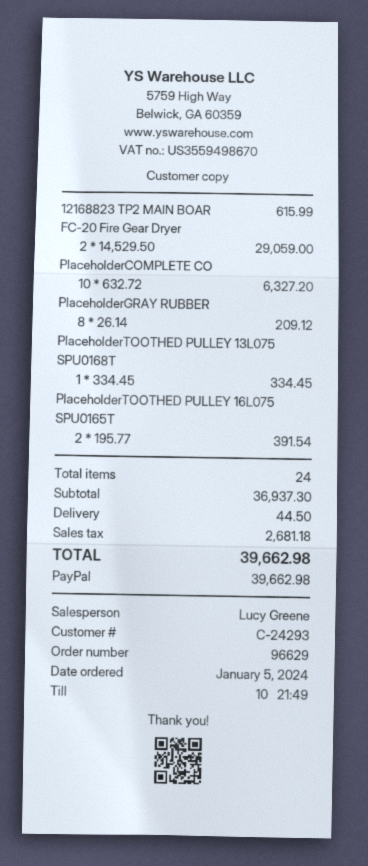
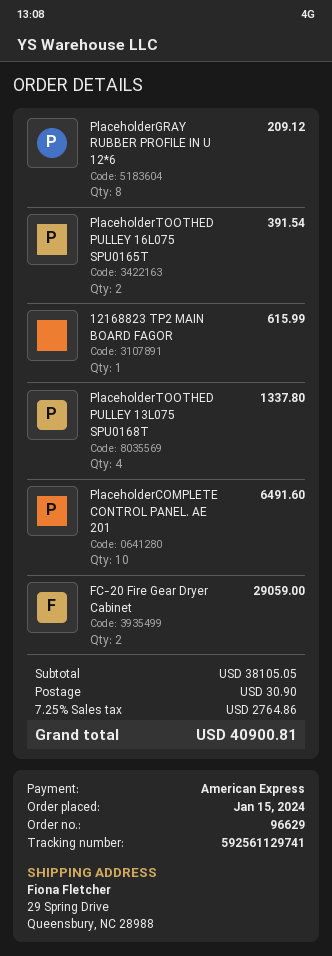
order date: 2024-01-05 -> 2024-01-15
payment method: PayPal -> American Express
PlaceholderCOMPLETE CO: 10 for 6327.20 -> 10 for 6491.60
PlaceholderTOOTHED PULLEY 13L075 SPU0168T: 1 for 334.45 -> 4 for 1337.80
subtotal: 36937.30 -> 38105.05
shipping: 44.50 -> 30.90
tax: 2681.18 -> 2764.86
total: 39662.98 -> 40900.81

